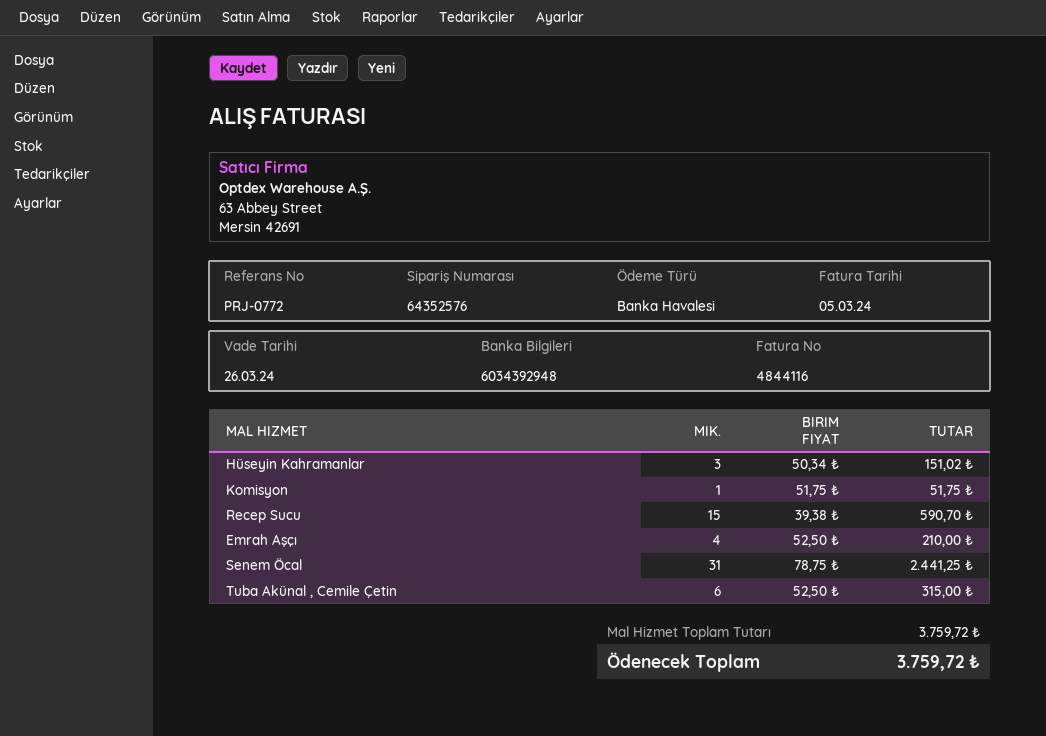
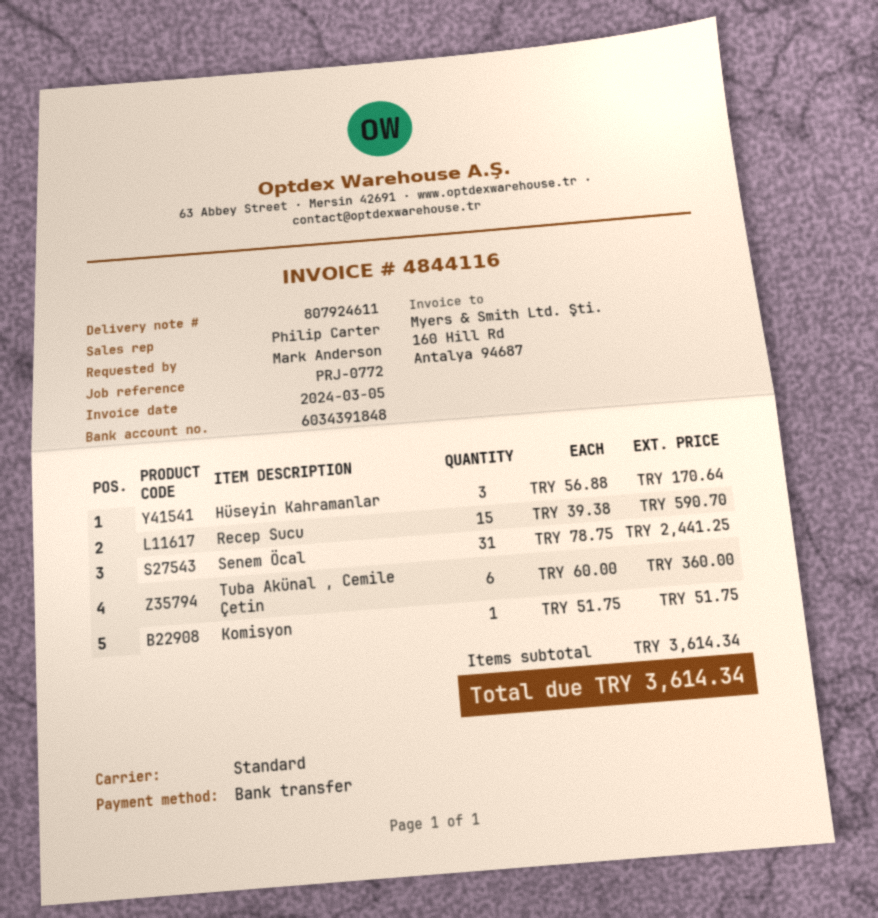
bank account: 6034392948 -> 6034391848
Hüseyin Kahramanlar: 3 x 50.34 = 151.02 -> 3 x 56.88 = 170.64
Emrah Aşçı: 4 x 52.50 = 210.00 -> none
Tuba Akünal , Cemile Çetin: 6 x 52.50 = 315.00 -> 6 x 60.00 = 360.00
subtotal: 3759.72 -> 3614.34
total: 3759.72 -> 3614.34

